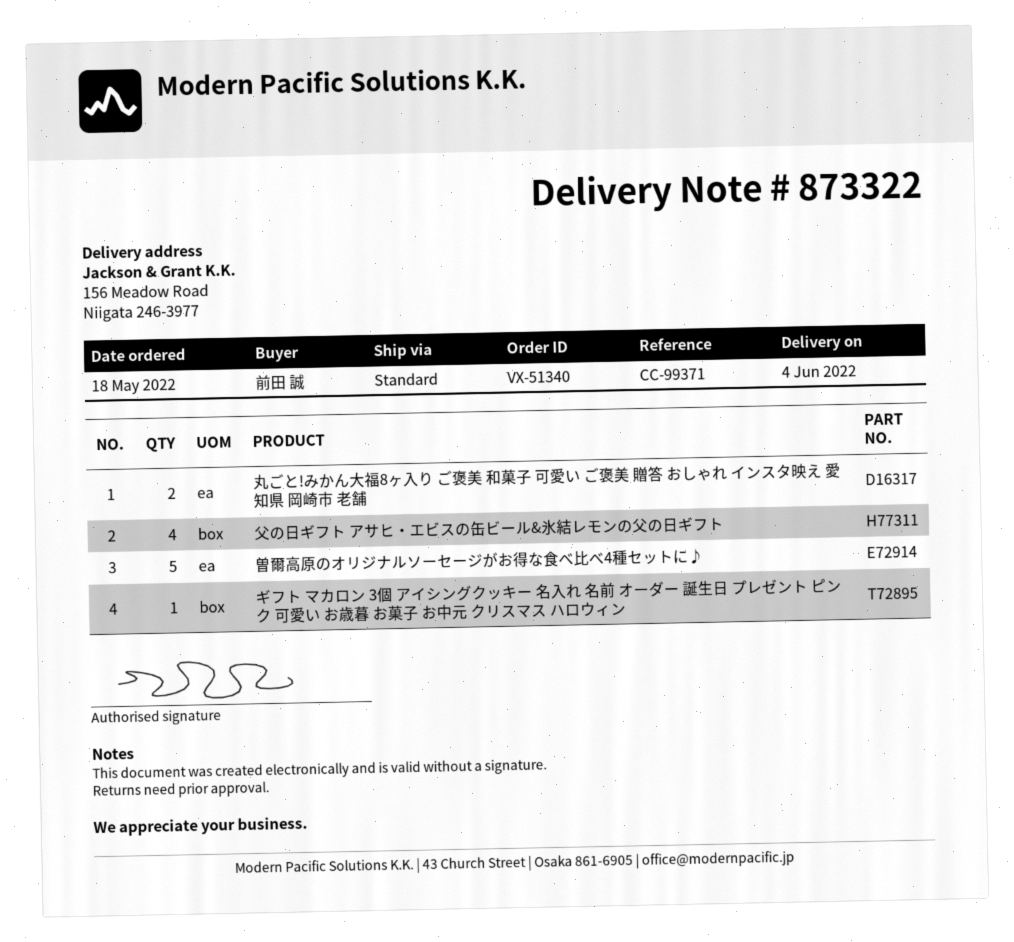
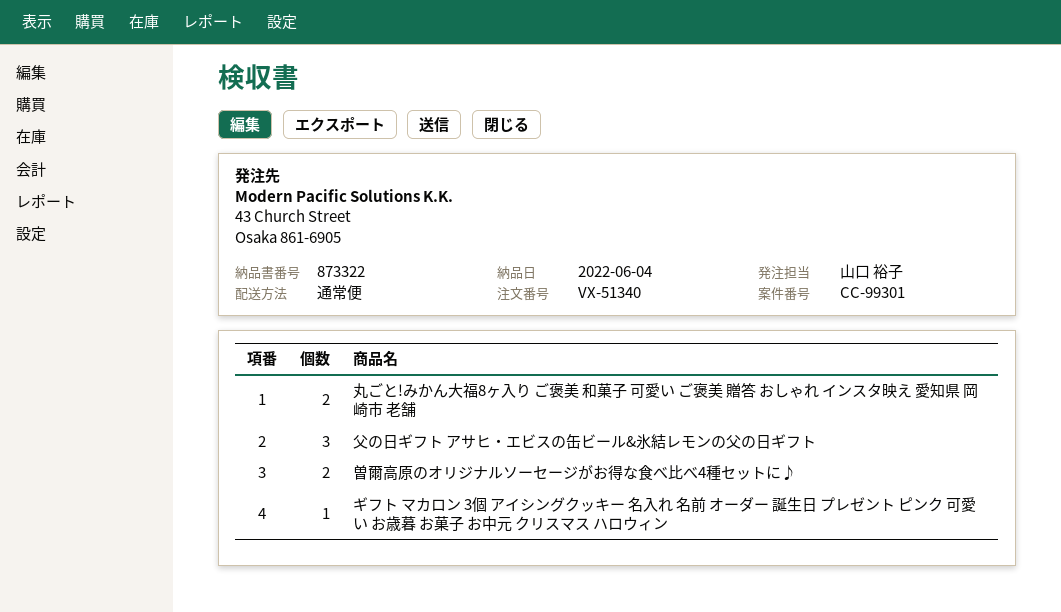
reference: CC-99371 -> CC-99301
ordered by: 前田 誠 -> 山口 裕子
父の日ギフト アサヒ・エビスの缶ビール&氷結レモンの父の日ギフト: 4 -> 3
曽爾高原のオリジナルソーセージがお得な食べ比べ4種セットに♪: 5 -> 2

